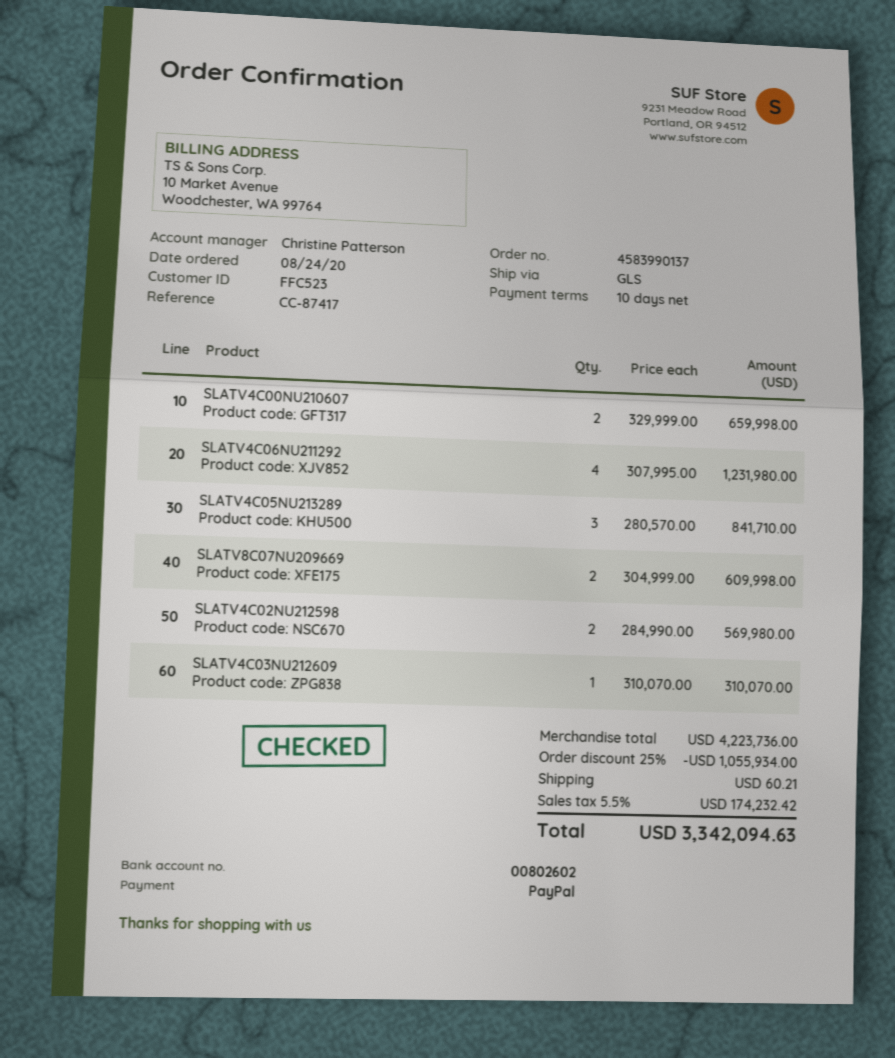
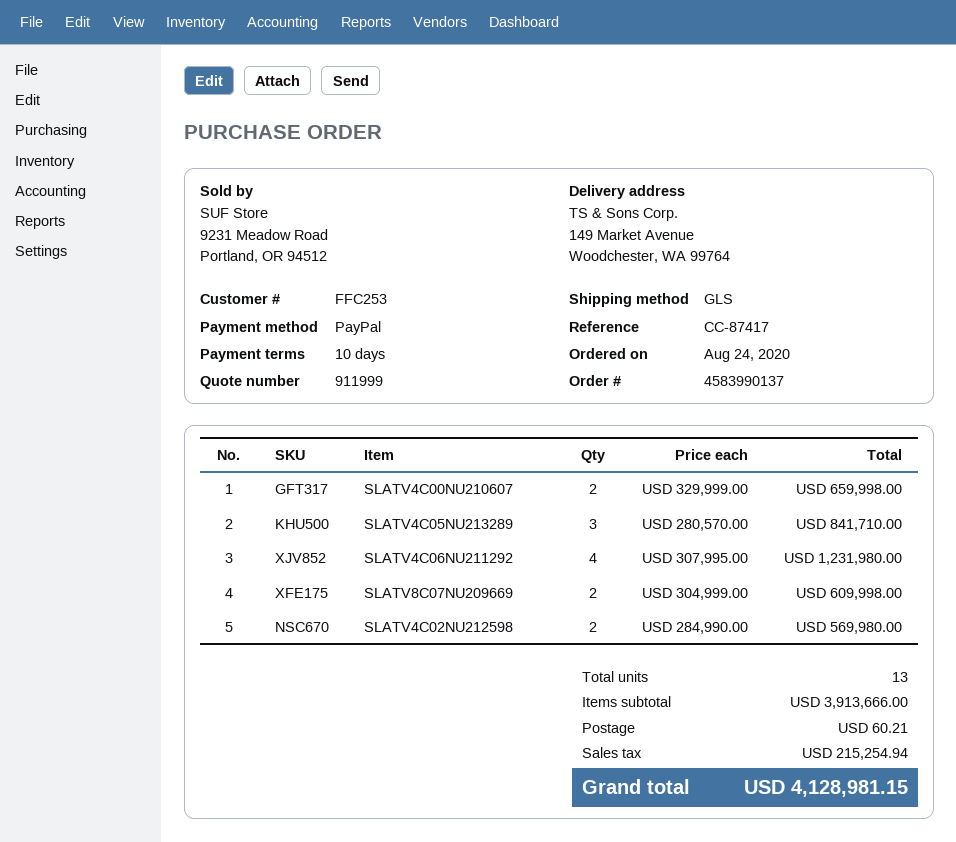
customer number: FFC523 -> FFC253
SLATV4C03NU212609: 1 x 310070.00 = 310070.00 -> none
subtotal: 4223736.00 -> 3913666.00
discount: 25% = 1055934.00 -> none
tax: 174232.42 -> 215254.94
total: 3342094.63 -> 4128981.15

